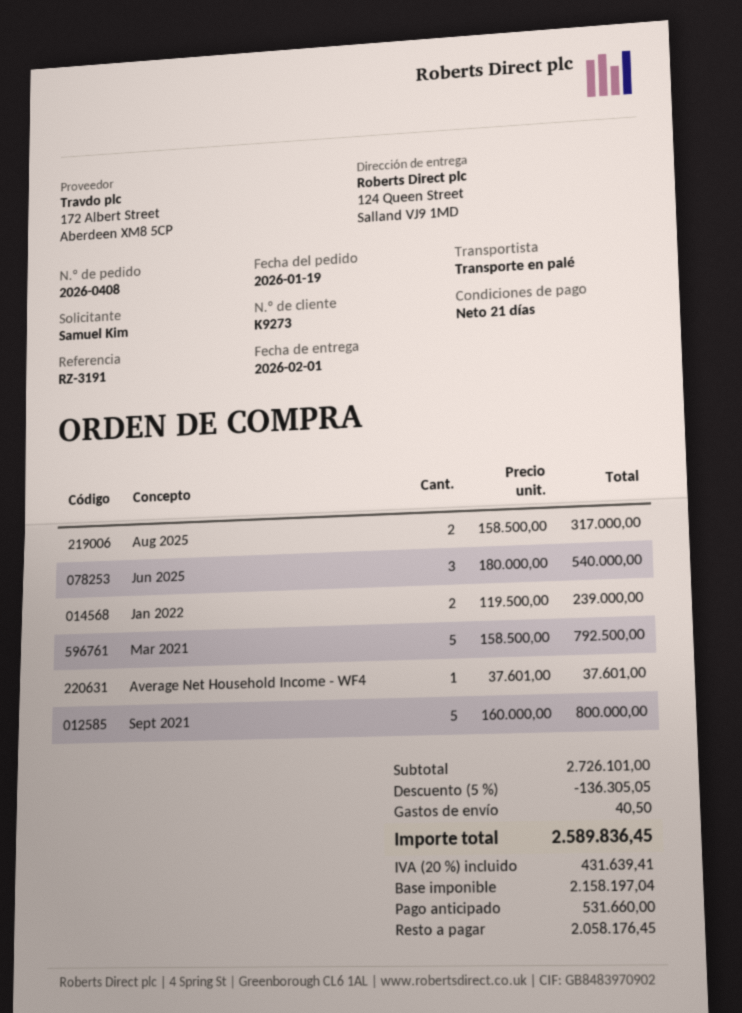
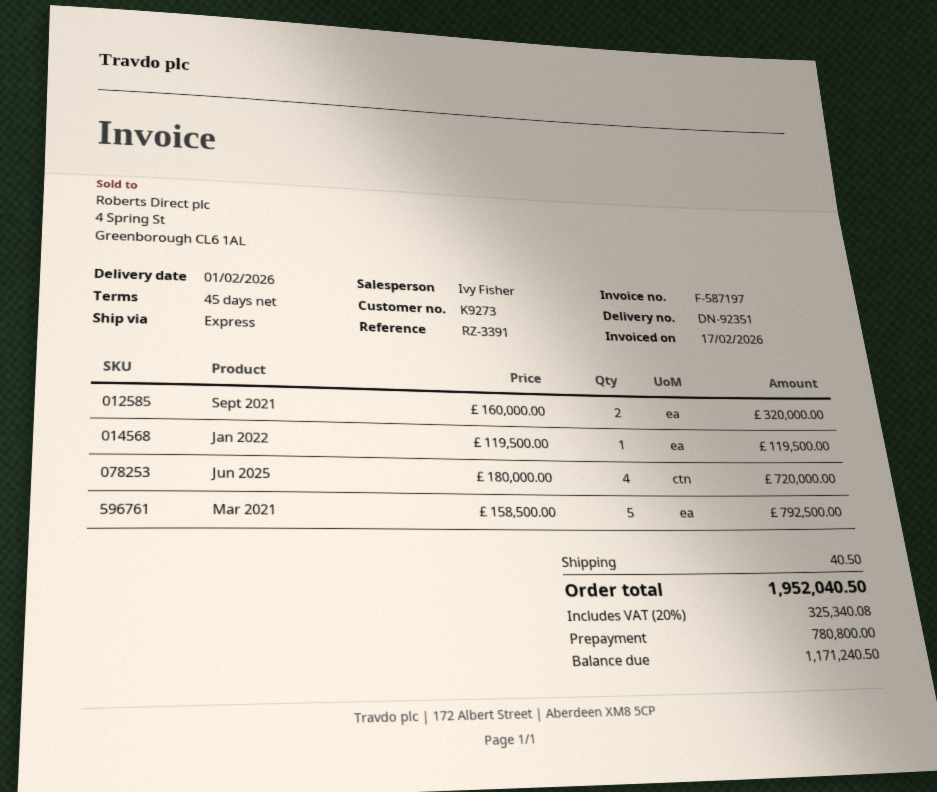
payment terms: 21 days -> 45 days
reference: RZ-3191 -> RZ-3391
shipping method: pallet freight -> express
Aug 2025: 2 x 158500.00 = 317000.00 -> none
Jun 2025: 3 x 180000.00 = 540000.00 -> 4 x 180000.00 = 720000.00
Jan 2022: 2 x 119500.00 = 239000.00 -> 1 x 119500.00 = 119500.00
Average Net Household Income - WF4: 1 x 37601.00 = 37601.00 -> none
Sept 2021: 5 x 160000.00 = 800000.00 -> 2 x 160000.00 = 320000.00
discount: 5% = 136305.05 -> none
tax: 20% = 431639.41 -> 20% = 325340.08
total: 2589836.45 -> 1952040.50
deposit: 531660.00 -> 780800.00
balance: 2058176.45 -> 1171240.50

